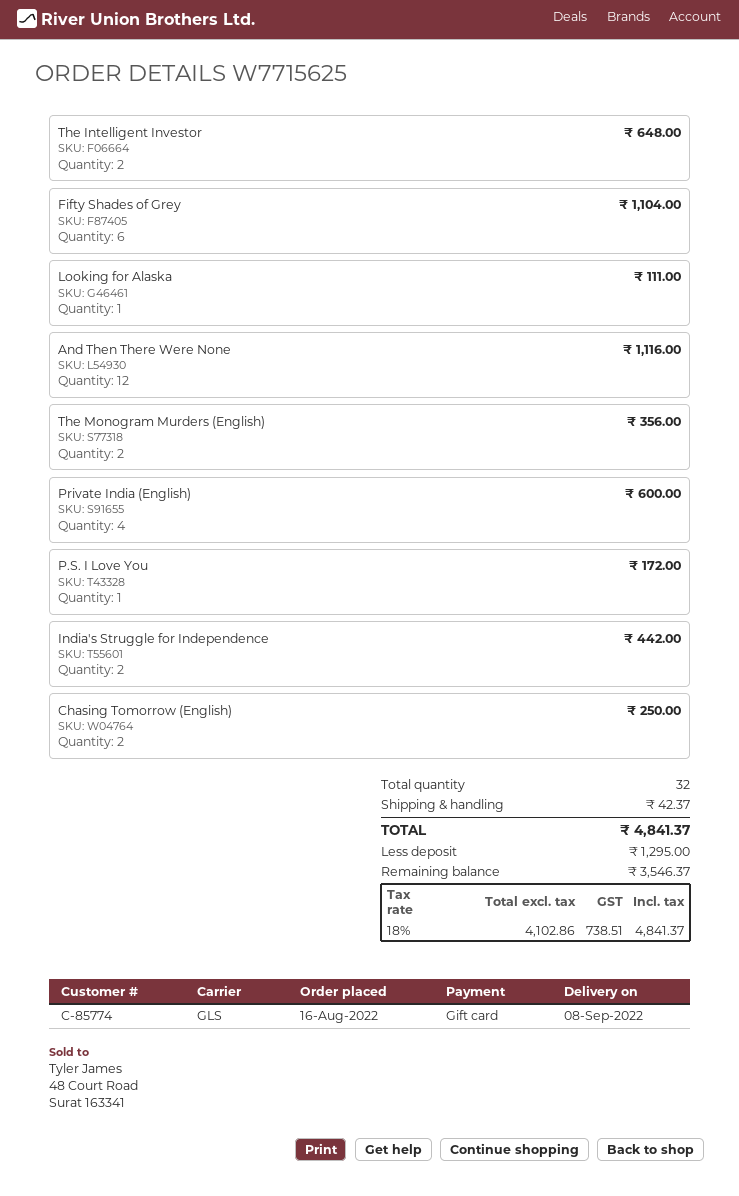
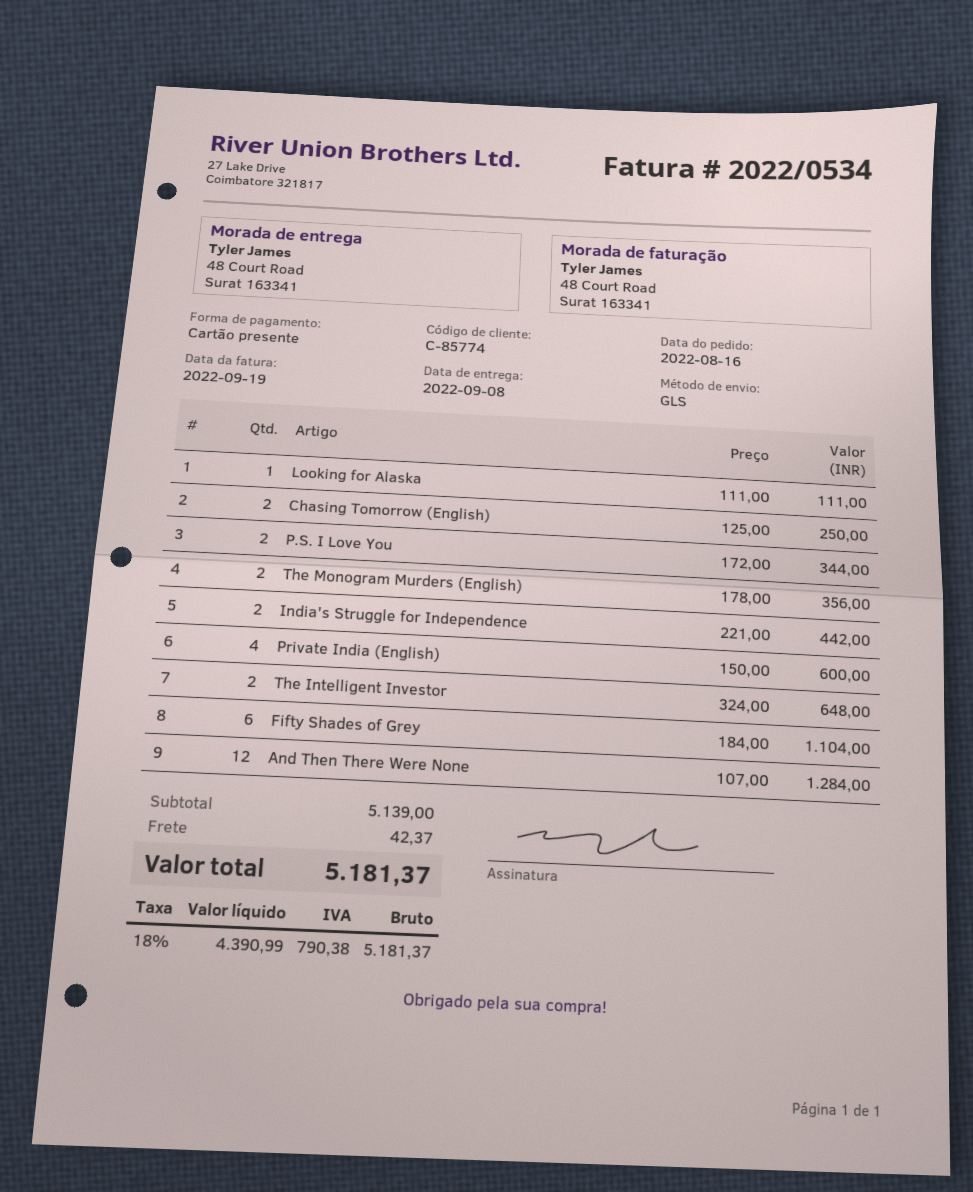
And Then There Were None: 12 for 1116.00 -> 12 for 1284.00
P.S. I Love You: 1 for 172.00 -> 2 for 344.00
net: 4102.86 -> 4390.99
tax: 18% = 738.51 -> 18% = 790.38
total: 4841.37 -> 5181.37

